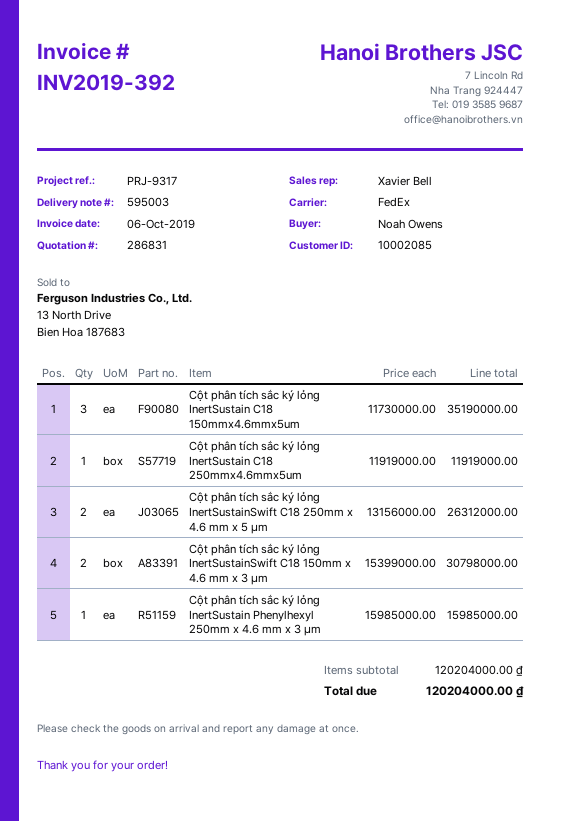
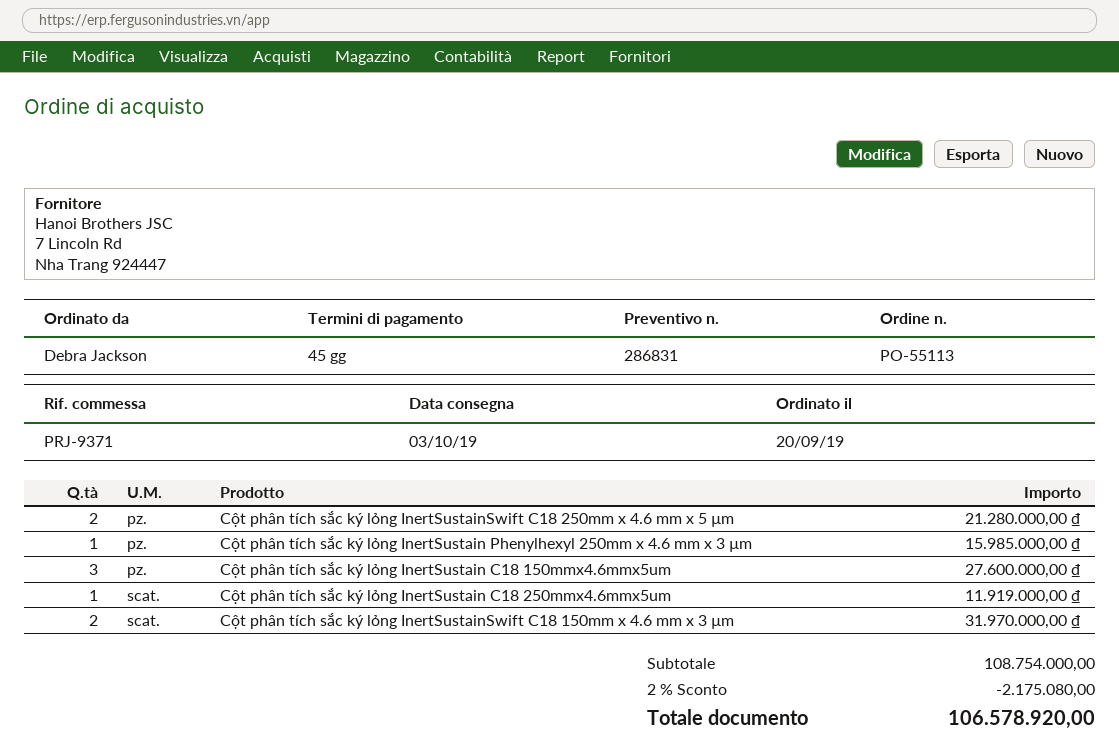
reference: PRJ-9317 -> PRJ-9371
ordered by: Noah Owens -> Debra Jackson
Cột phân tích sắc ký lỏng InertSustain C18 150mmx4.6mmx5um: 3 for 35190000.00 -> 3 for 27600000.00
Cột phân tích sắc ký lỏng InertSustainSwift C18 250mm x 4.6 mm x 5 µm: 2 for 26312000.00 -> 2 for 21280000.00
Cột phân tích sắc ký lỏng InertSustainSwift C18 150mm x 4.6 mm x 3 µm: 2 for 30798000.00 -> 2 for 31970000.00
subtotal: 120204000.00 -> 108754000.00
discount: none -> 2% = 2175080.00
total: 120204000.00 -> 106578920.00

